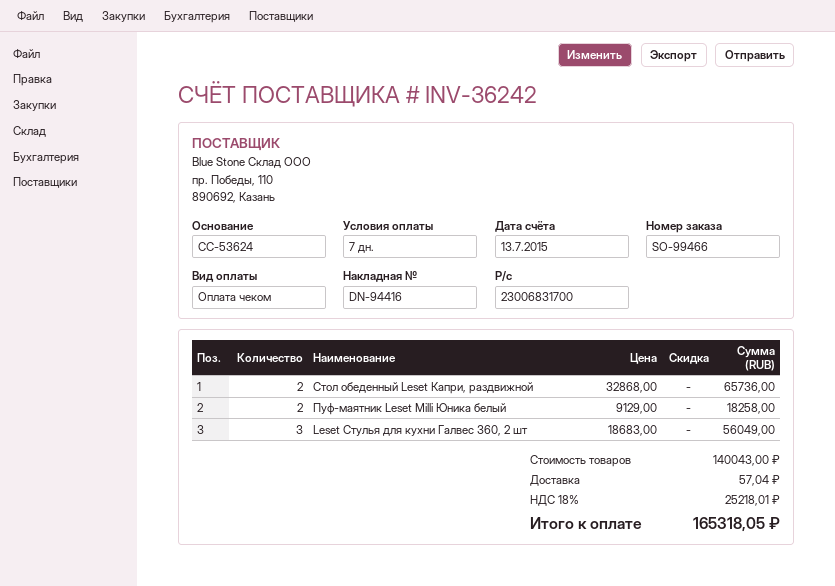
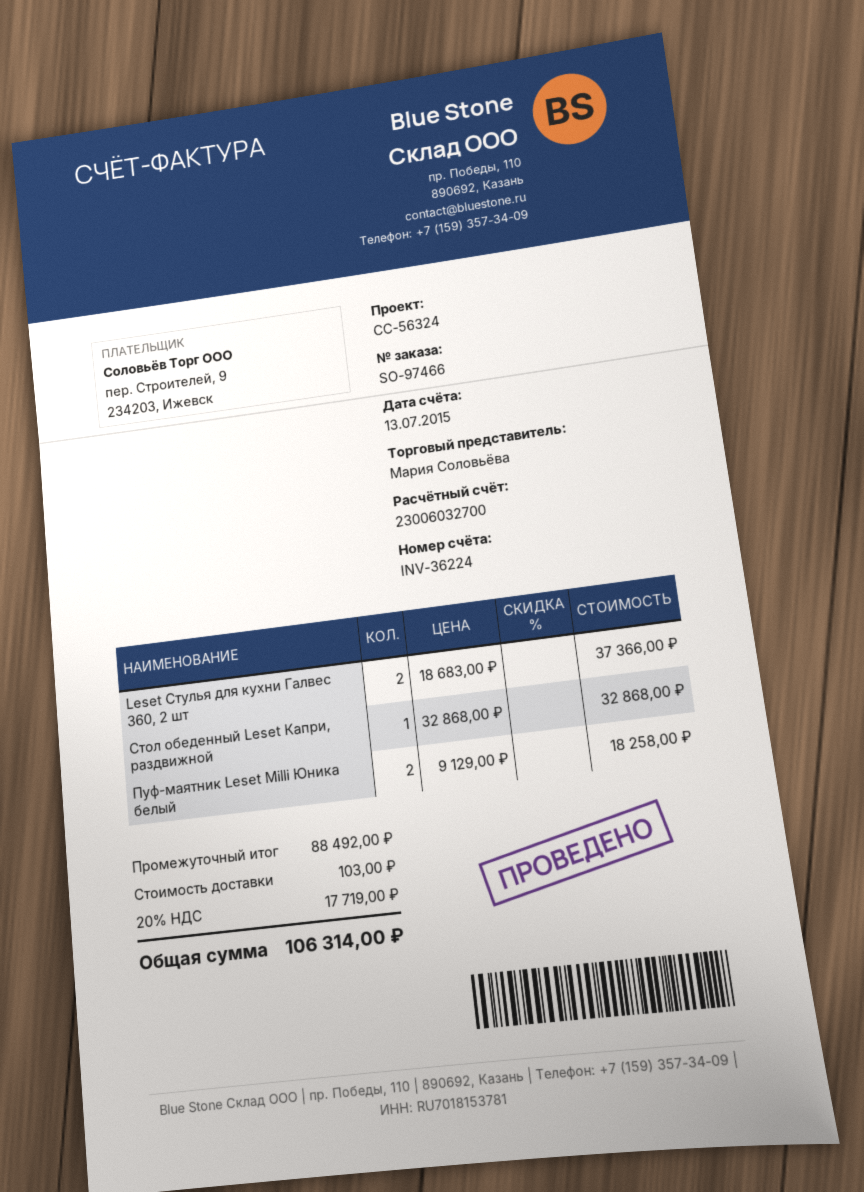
order number: SO-99466 -> SO-97466
invoice number: INV-36242 -> INV-36224
reference: CC-53624 -> CC-56324
bank account: 23006831700 -> 23006032700
Стол обеденный Leset Капри, раздвижной: 2 x 32868.00 = 65736.00 -> 1 x 32868.00 = 32868.00
Leset Стулья для кухни Галвес 360, 2 шт: 3 x 18683.00 = 56049.00 -> 2 x 18683.00 = 37366.00
subtotal: 140043.00 -> 88492.00
shipping: 57.04 -> 103.00
tax: 18% = 25218.01 -> 20% = 17719.00
total: 165318.05 -> 106314.00

